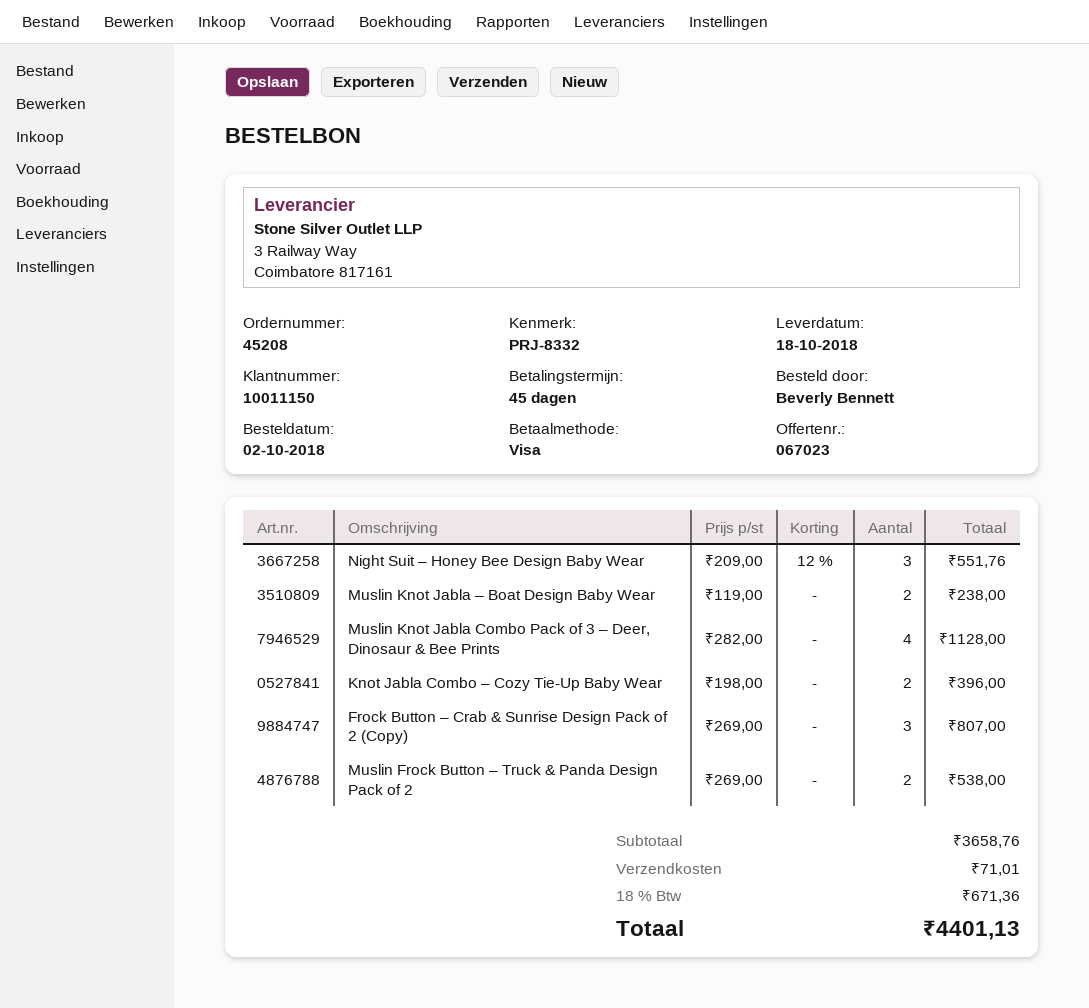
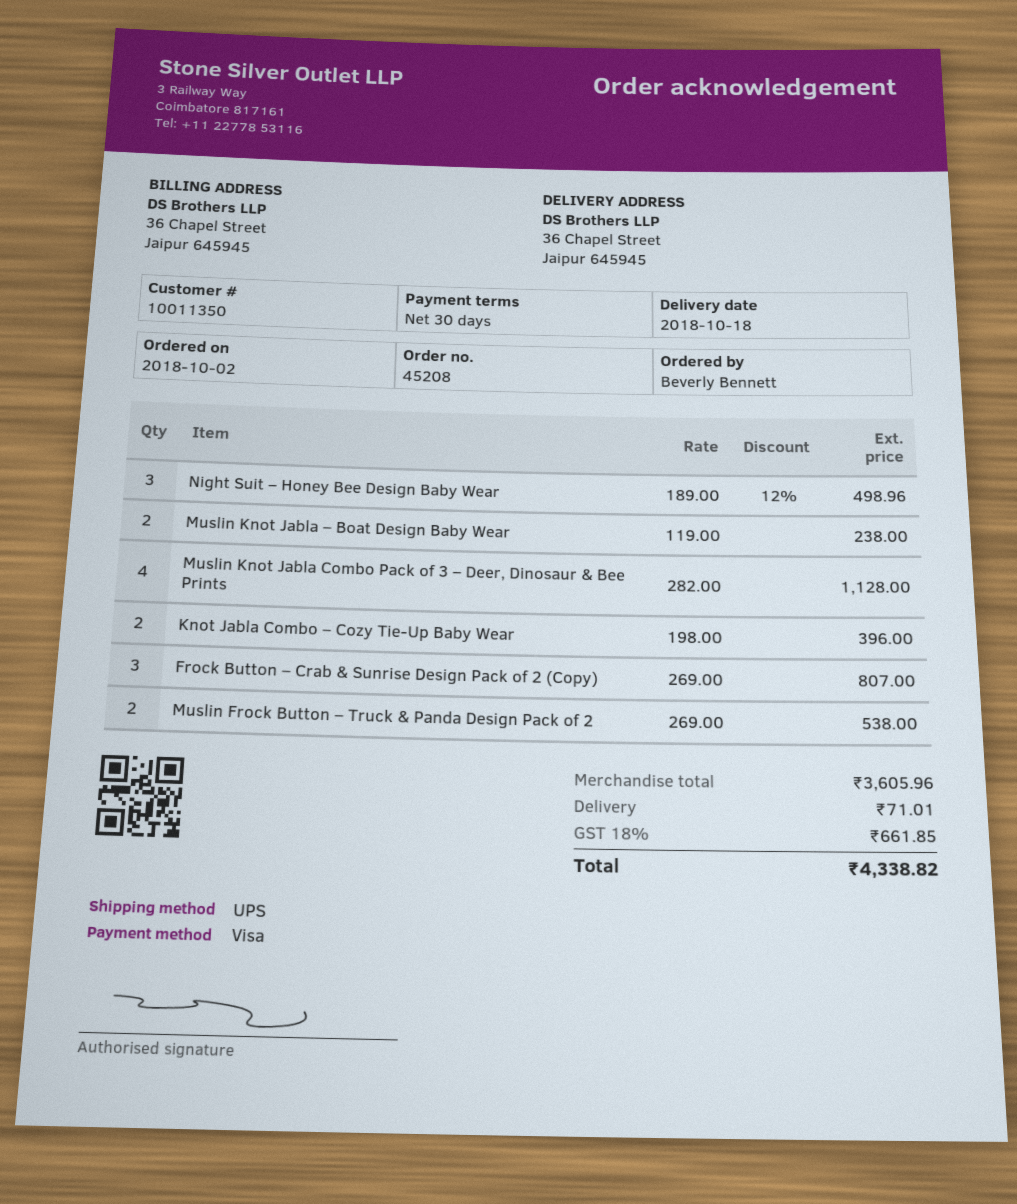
payment terms: 45 days -> 30 days
customer number: 10011150 -> 10011350
Night Suit – Honey Bee Design Baby Wear: 3 x 209.00 - 12% = 551.76 -> 3 x 189.00 - 12% = 498.96
subtotal: 3658.76 -> 3605.96
tax: 18% = 671.36 -> 18% = 661.85
total: 4401.13 -> 4338.82

